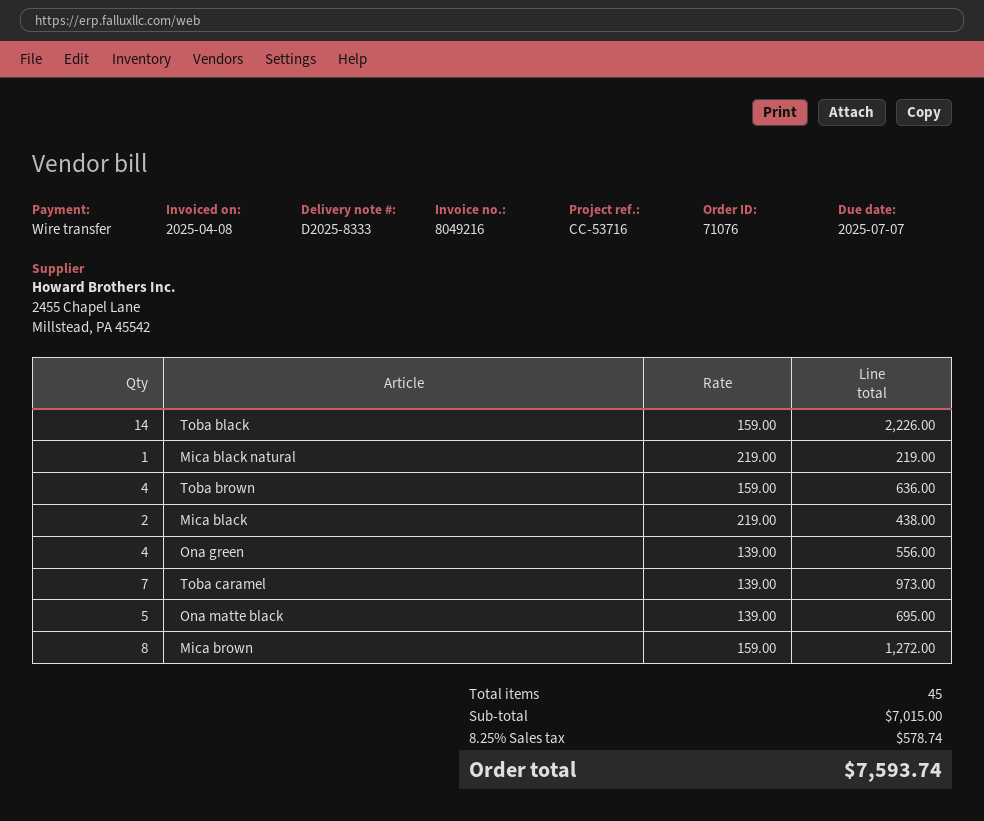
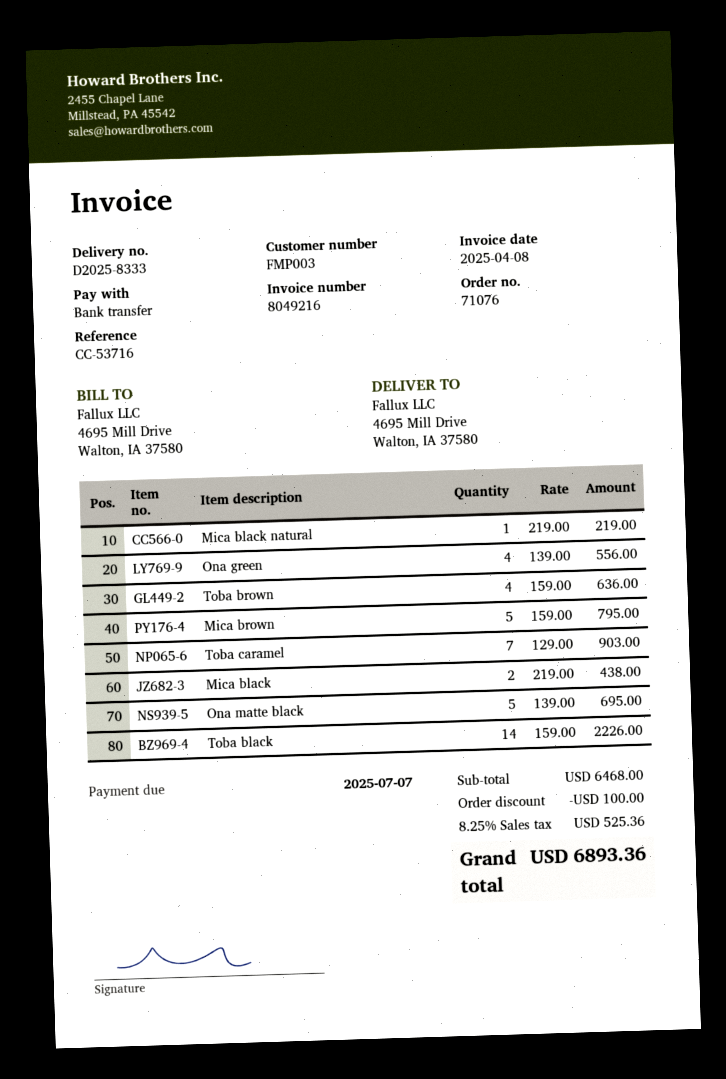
Toba caramel: 7 x 139.00 = 973.00 -> 7 x 129.00 = 903.00
Mica brown: 8 x 159.00 = 1272.00 -> 5 x 159.00 = 795.00
subtotal: 7015.00 -> 6468.00
discount: none -> 100.00
tax: 8.25% = 578.74 -> 8.25% = 525.36
total: 7593.74 -> 6893.36

